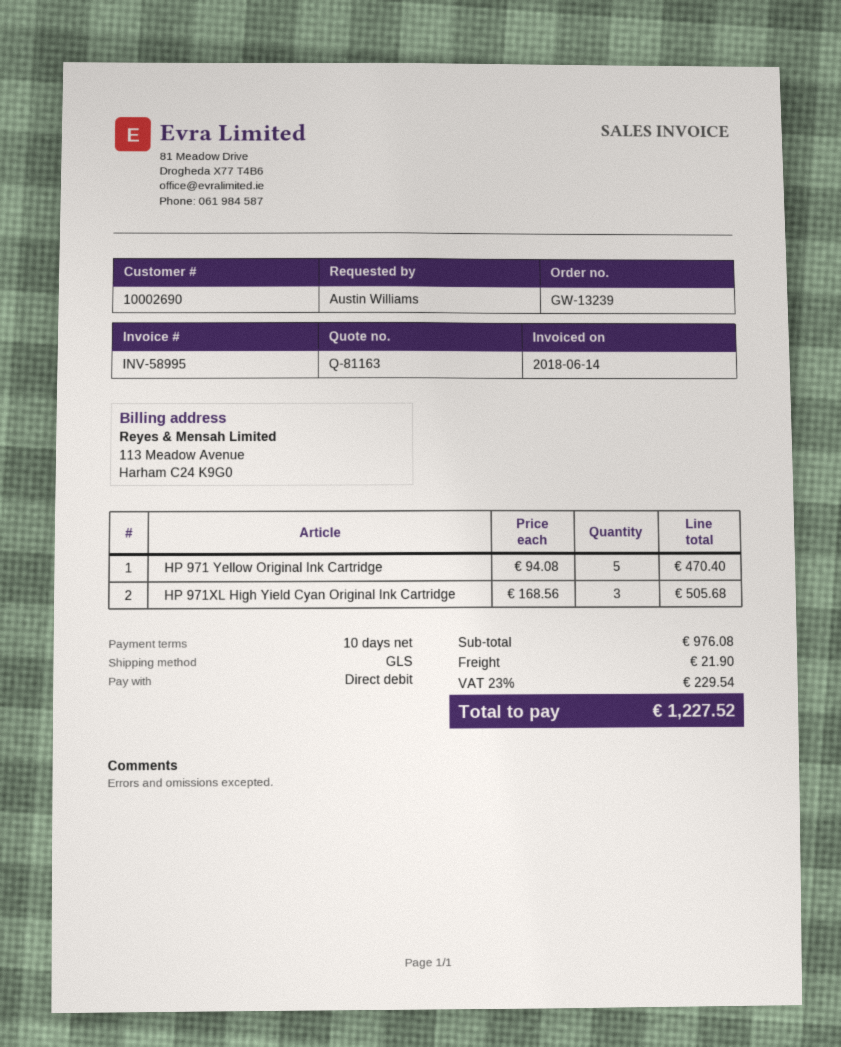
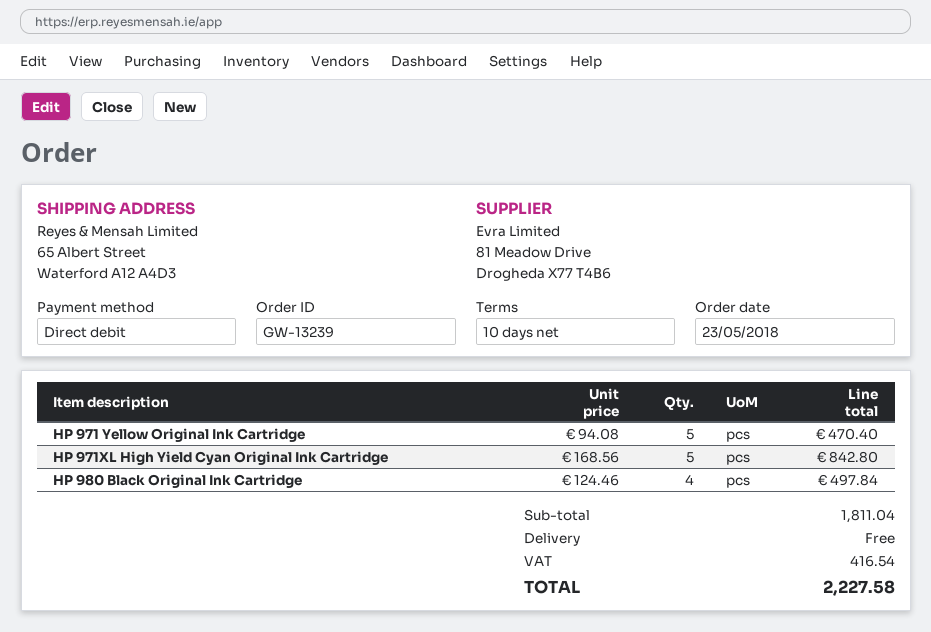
HP 971XL High Yield Cyan Original Ink Cartridge: 3 x 168.56 = 505.68 -> 5 x 168.56 = 842.80
HP 980 Black Original Ink Cartridge: none -> 4 x 124.46 = 497.84
subtotal: 976.08 -> 1811.04
shipping: 21.90 -> 0.00
tax: 229.54 -> 416.54
total: 1227.52 -> 2227.58

